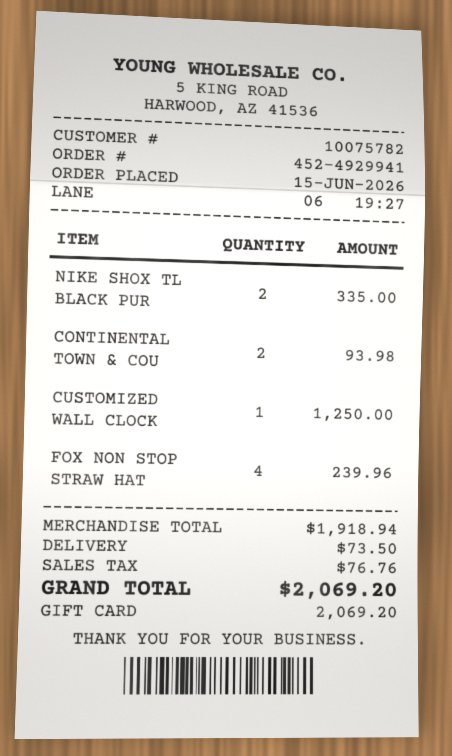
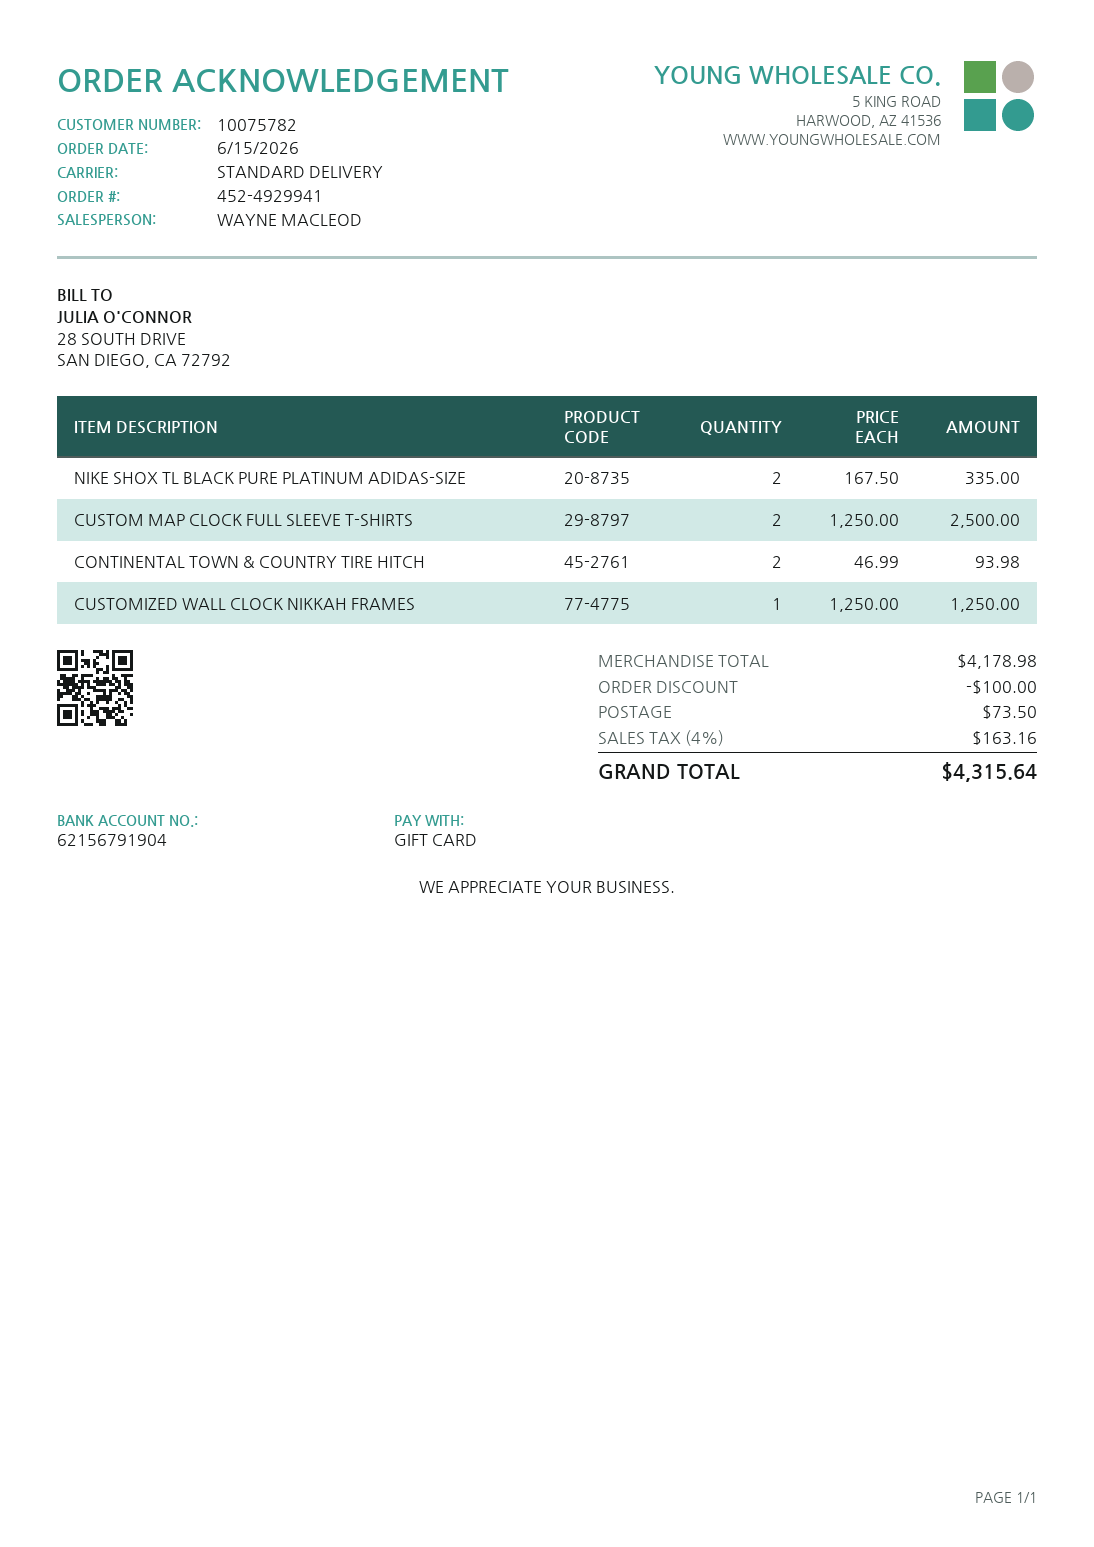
FOX NON STOP STRAW HAT: 4 for 239.96 -> none
CUSTOM MAP CLOCK FULL SLEEVE T-SHIRTS: none -> 2 for 2500.00
subtotal: 1918.94 -> 4178.98
discount: none -> 100.00
tax: 76.76 -> 163.16
total: 2069.20 -> 4315.64

